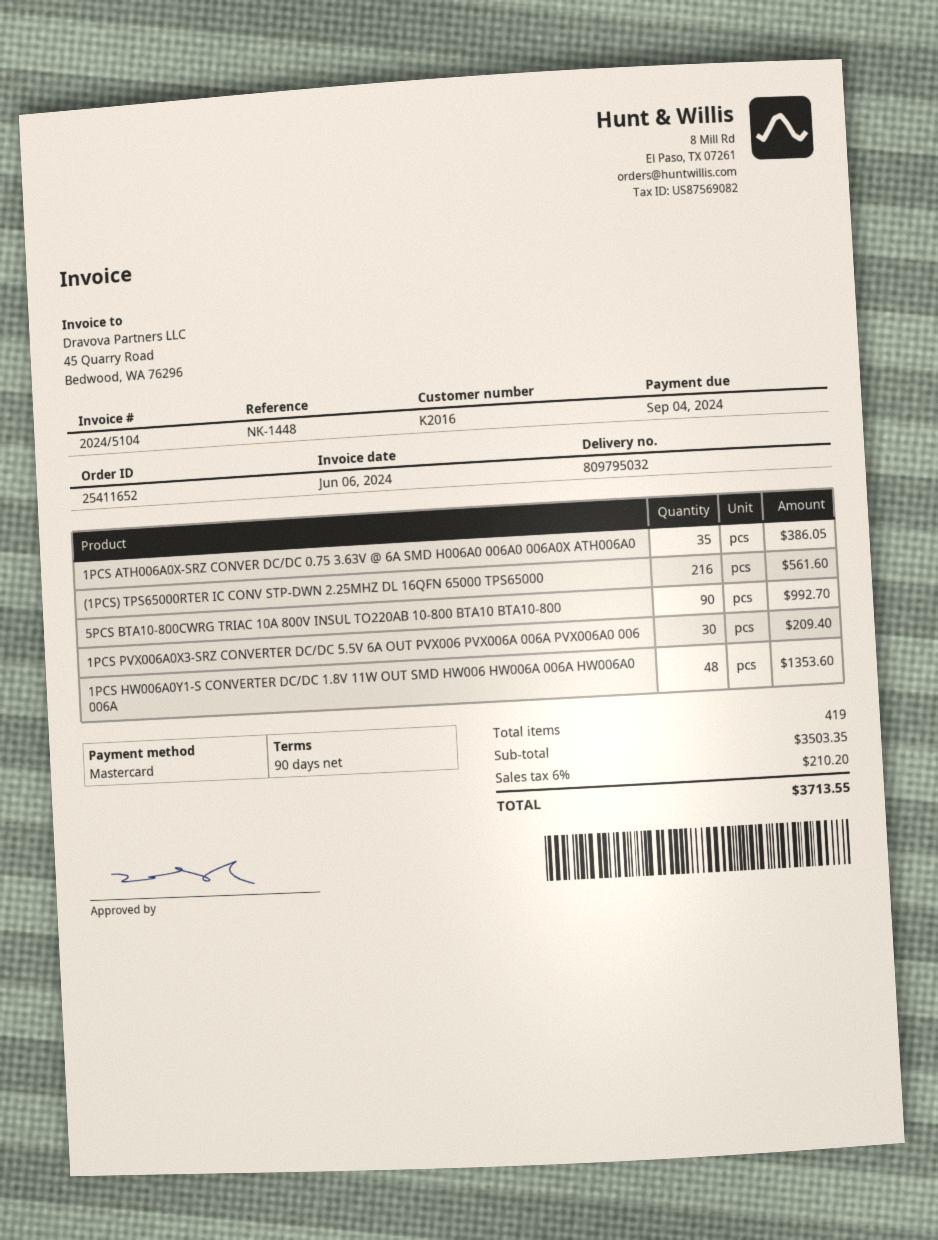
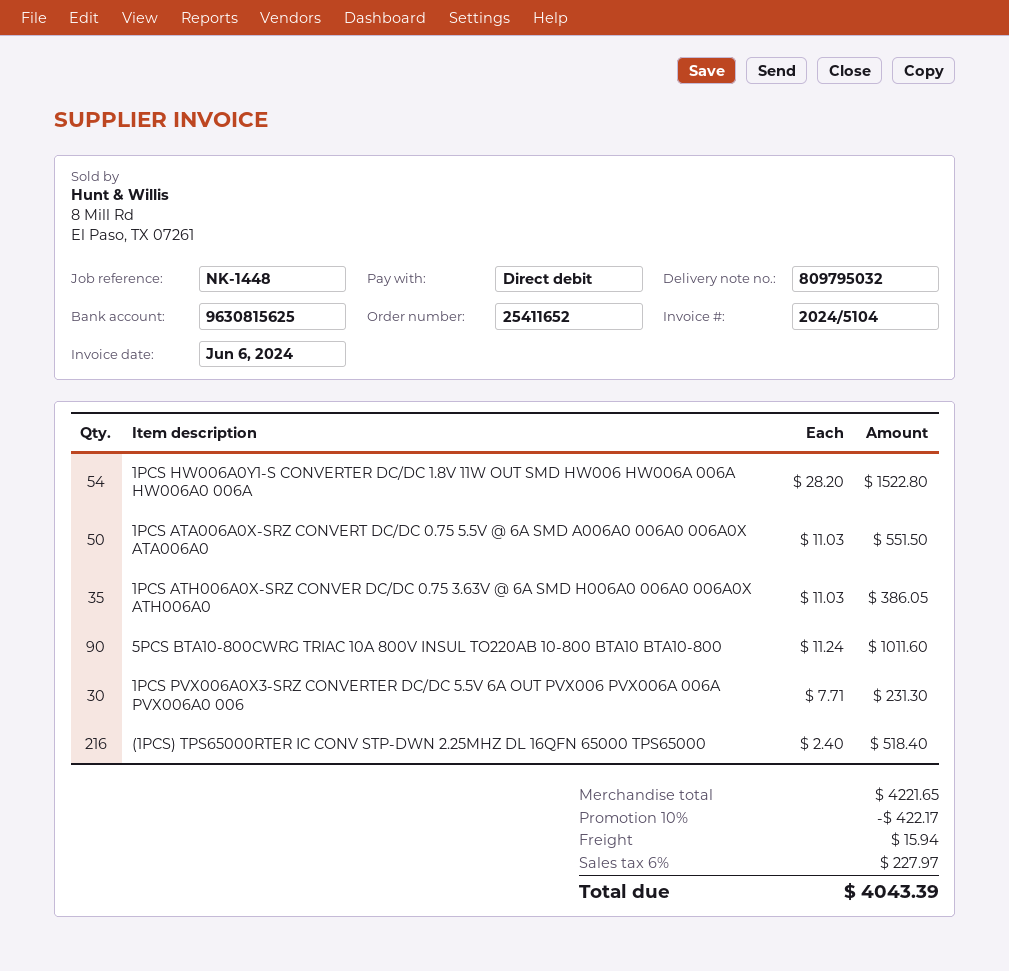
payment method: Mastercard -> direct debit
(1PCS) TPS65000RTER IC CONV STP-DWN 2.25MHZ DL 16QFN 65000 TPS65000: 216 for 561.60 -> 216 for 518.40
5PCS BTA10-800CWRG TRIAC 10A 800V INSUL TO220AB 10-800 BTA10 BTA10-800: 90 for 992.70 -> 90 for 1011.60
1PCS PVX006A0X3-SRZ CONVERTER DC/DC 5.5V 6A OUT PVX006 PVX006A 006A PVX006A0 006: 30 for 209.40 -> 30 for 231.30
1PCS HW006A0Y1-S CONVERTER DC/DC 1.8V 11W OUT SMD HW006 HW006A 006A HW006A0 006A: 48 for 1353.60 -> 54 for 1522.80
1PCS ATA006A0X-SRZ CONVERT DC/DC 0.75 5.5V @ 6A SMD A006A0 006A0 006A0X ATA006A0: none -> 50 for 551.50
subtotal: 3503.35 -> 4221.65
discount: none -> 10% = 422.17
shipping: none -> 15.94
tax: 6% = 210.20 -> 6% = 227.97
total: 3713.55 -> 4043.39

